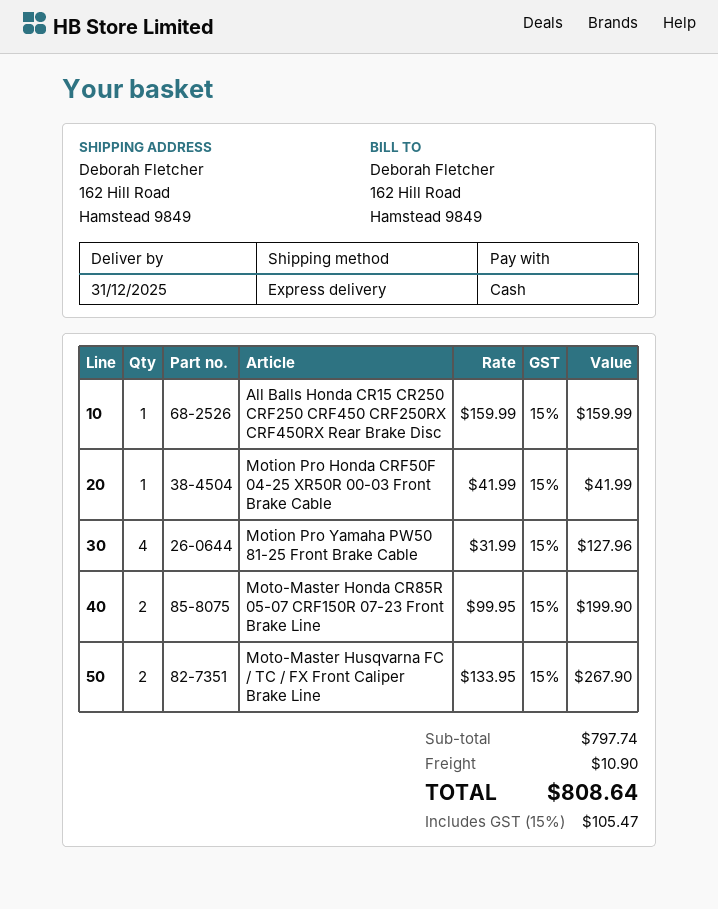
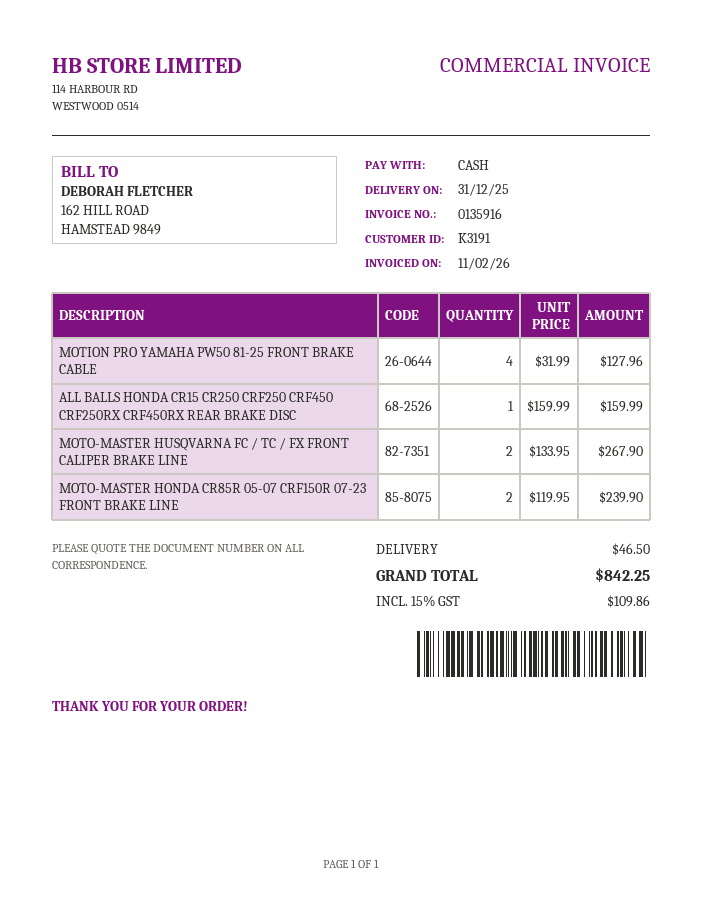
Motion Pro Honda CRF50F 04-25 XR50R 00-03 Front Brake Cable: 1 x 41.99 = 41.99 -> none
Moto-Master Honda CR85R 05-07 CRF150R 07-23 Front Brake Line: 2 x 99.95 = 199.90 -> 2 x 119.95 = 239.90
shipping: 10.90 -> 46.50
tax: 15% = 105.47 -> 15% = 109.86
total: 808.64 -> 842.25

